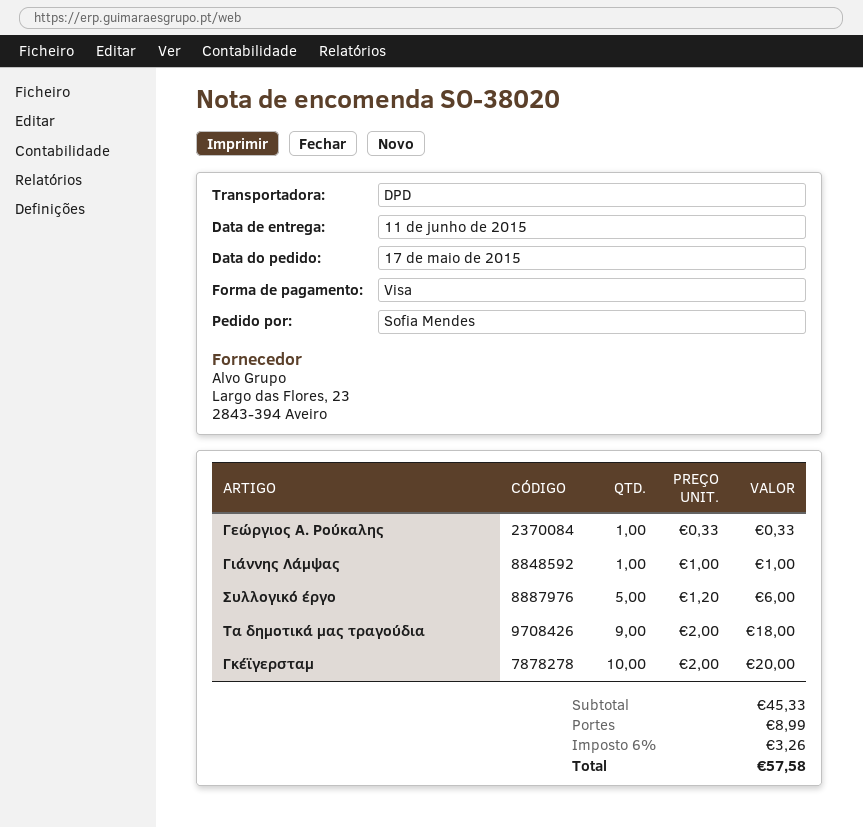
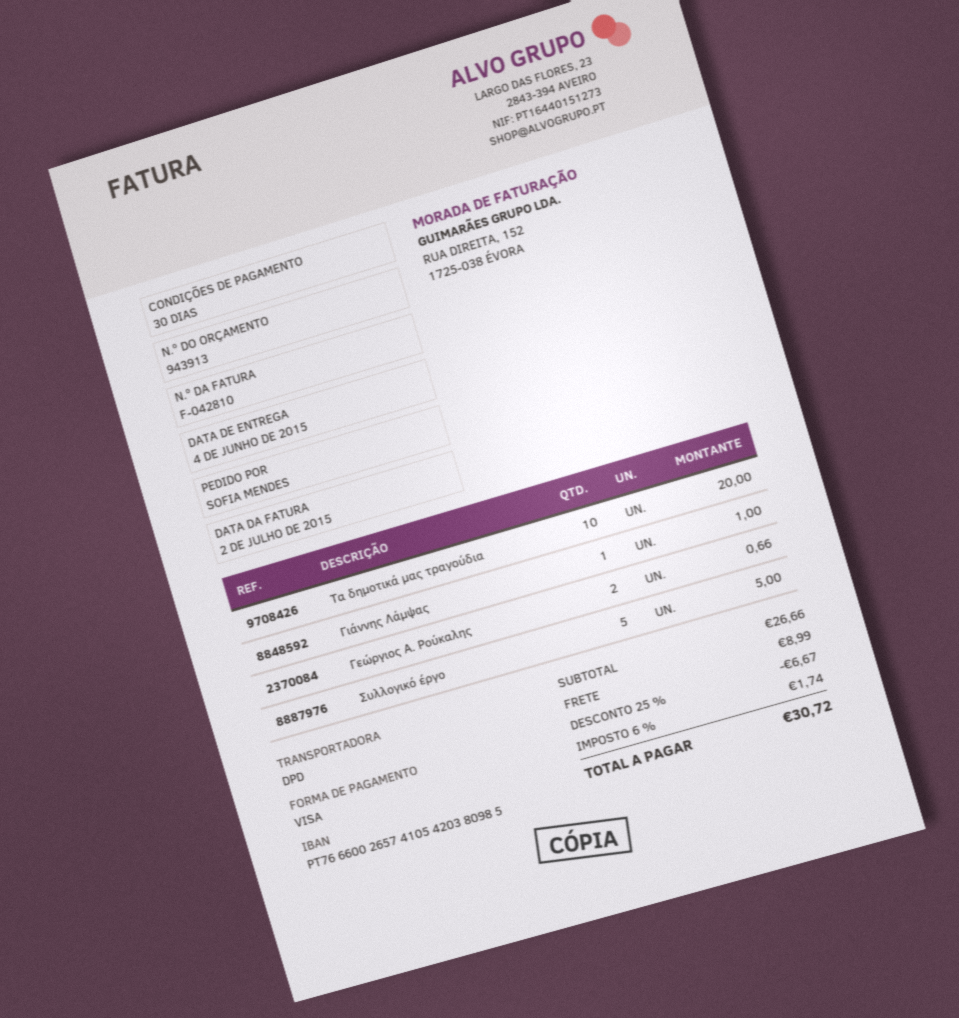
delivery date: 2015-06-11 -> 2015-06-04
Γεώργιος Α. Ρούκαλης: 1 for 0.33 -> 2 for 0.66
Συλλογικό έργο: 5 for 6.00 -> 5 for 5.00
Τα δημοτικά μας τραγούδια: 9 for 18.00 -> 10 for 20.00
Γκέϊγερσταμ: 10 for 20.00 -> none
subtotal: 45.33 -> 26.66
discount: none -> 25% = 6.67
tax: 6% = 3.26 -> 6% = 1.74
total: 57.58 -> 30.72

